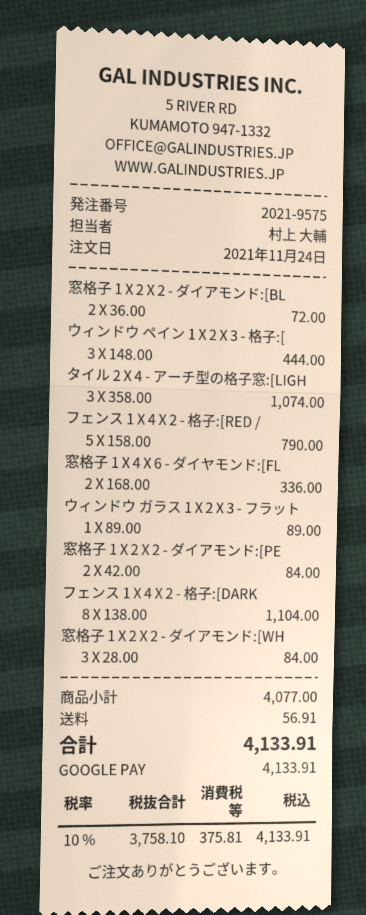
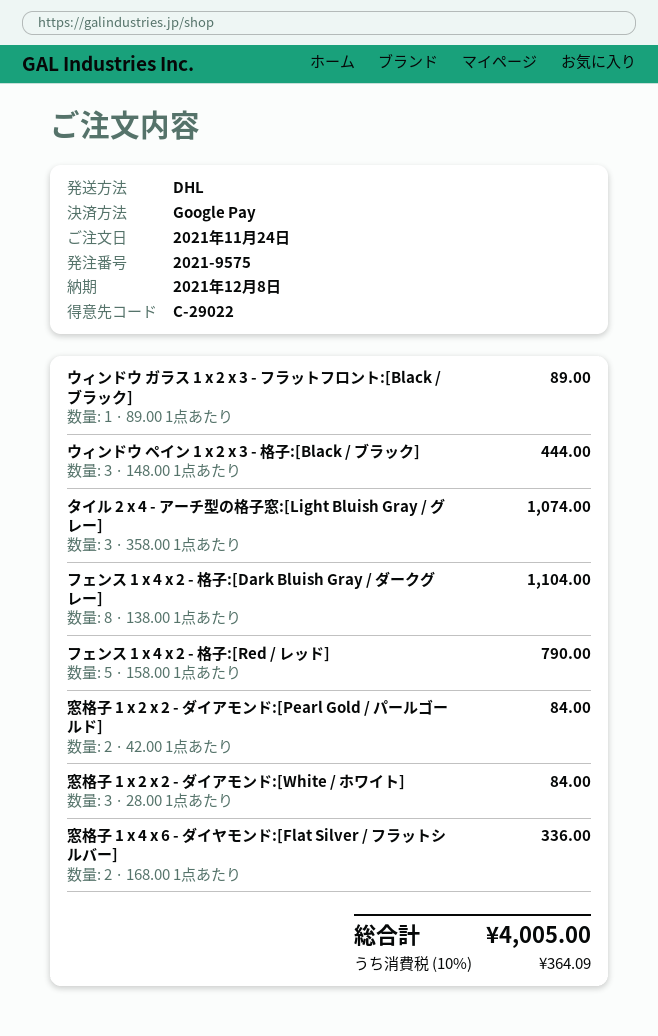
窓格子 1 X 2 X 2 - ダイアモンド:[BL: 2 x 36.00 = 72.00 -> none
shipping: 56.91 -> none
tax: 10% = 375.81 -> 10% = 364.09
total: 4133.91 -> 4005.00

